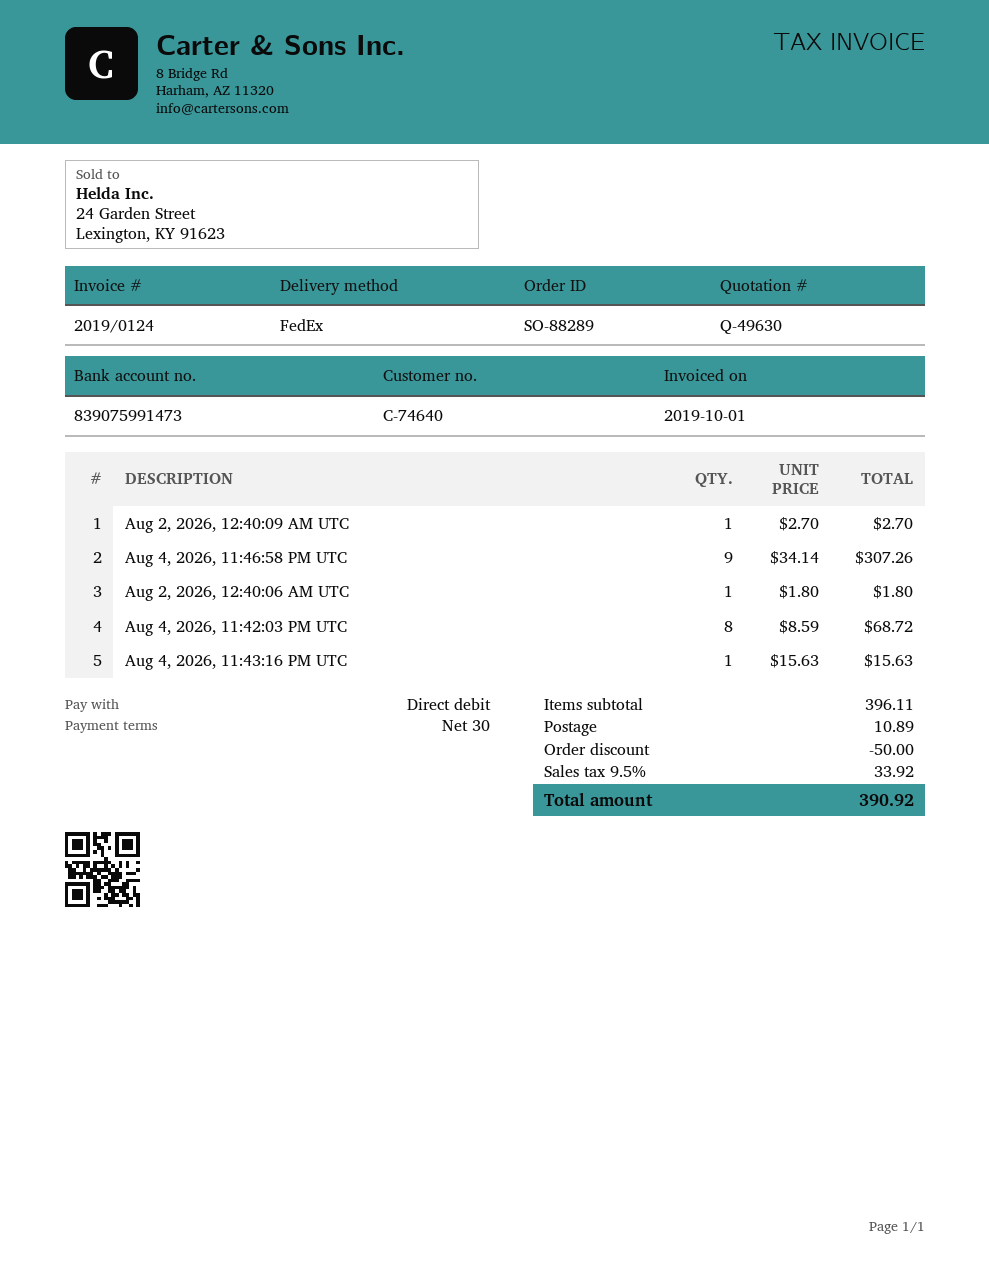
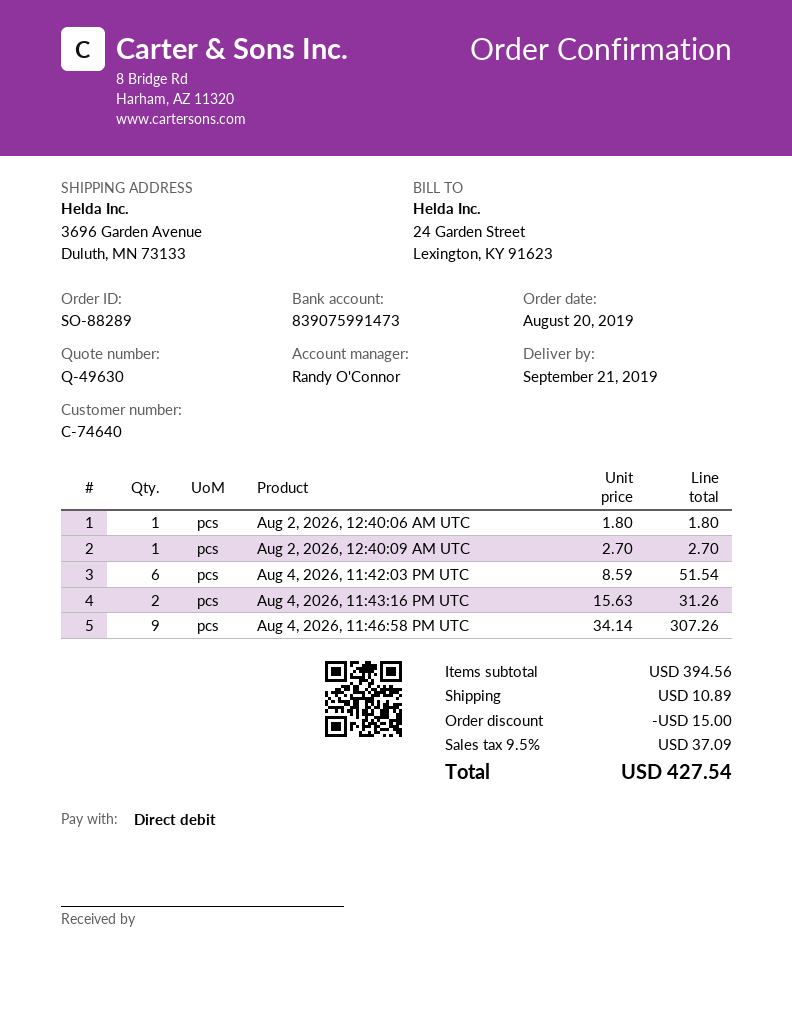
Aug 4, 2026, 11:42:03 PM UTC: 8 x 8.59 = 68.72 -> 6 x 8.59 = 51.54
Aug 4, 2026, 11:43:16 PM UTC: 1 x 15.63 = 15.63 -> 2 x 15.63 = 31.26
subtotal: 396.11 -> 394.56
discount: 50.00 -> 15.00
tax: 9.5% = 33.92 -> 9.5% = 37.09
total: 390.92 -> 427.54

